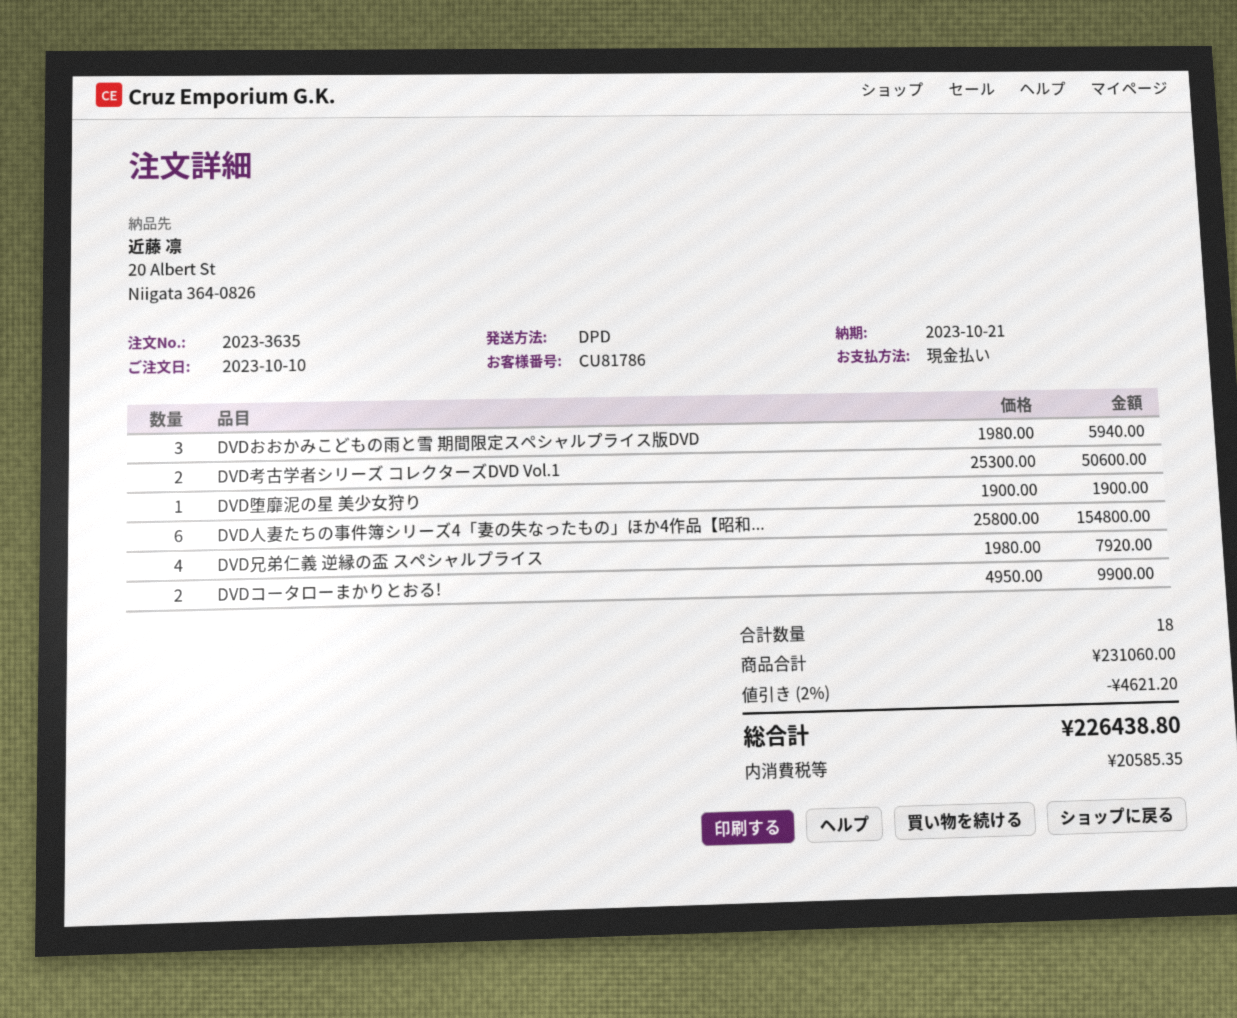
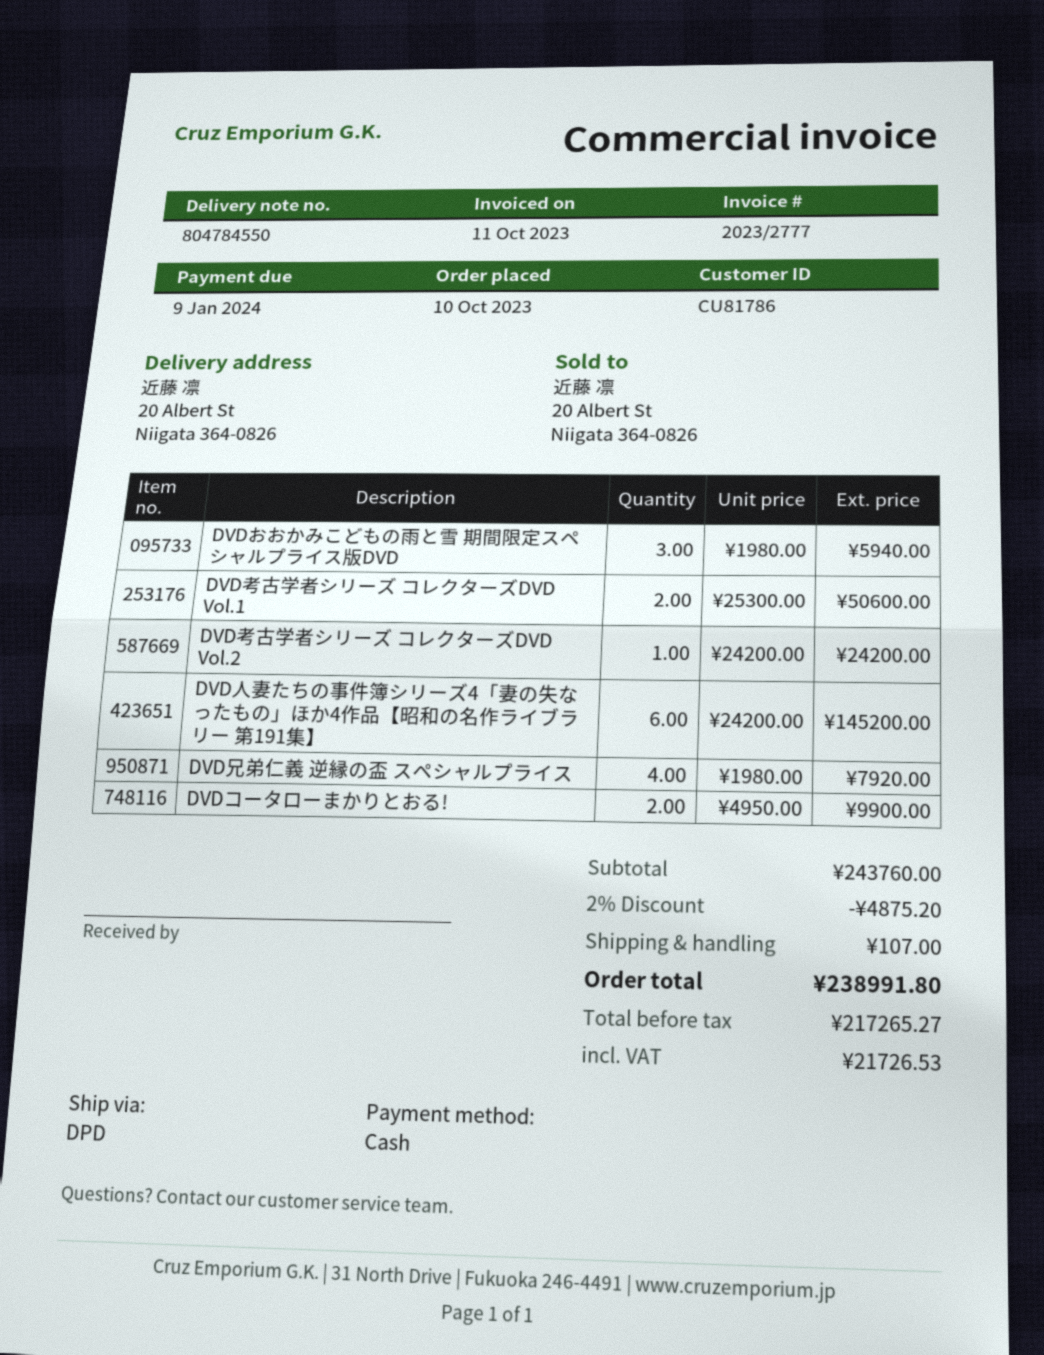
DVD堕靡泥の星 美少女狩り: 1 x 1900.00 = 1900.00 -> none
DVD人妻たちの事件簿シリーズ4「妻の失なったもの」ほか4作品【昭和...: 6 x 25800.00 = 154800.00 -> 6 x 24200.00 = 145200.00
DVD考古学者シリーズ コレクターズDVD Vol.2: none -> 1 x 24200.00 = 24200.00
subtotal: 231060.00 -> 243760.00
discount: 2% = 4621.20 -> 2% = 4875.20
shipping: none -> 107.00
tax: 20585.35 -> 21726.53
total: 226438.80 -> 238991.80

